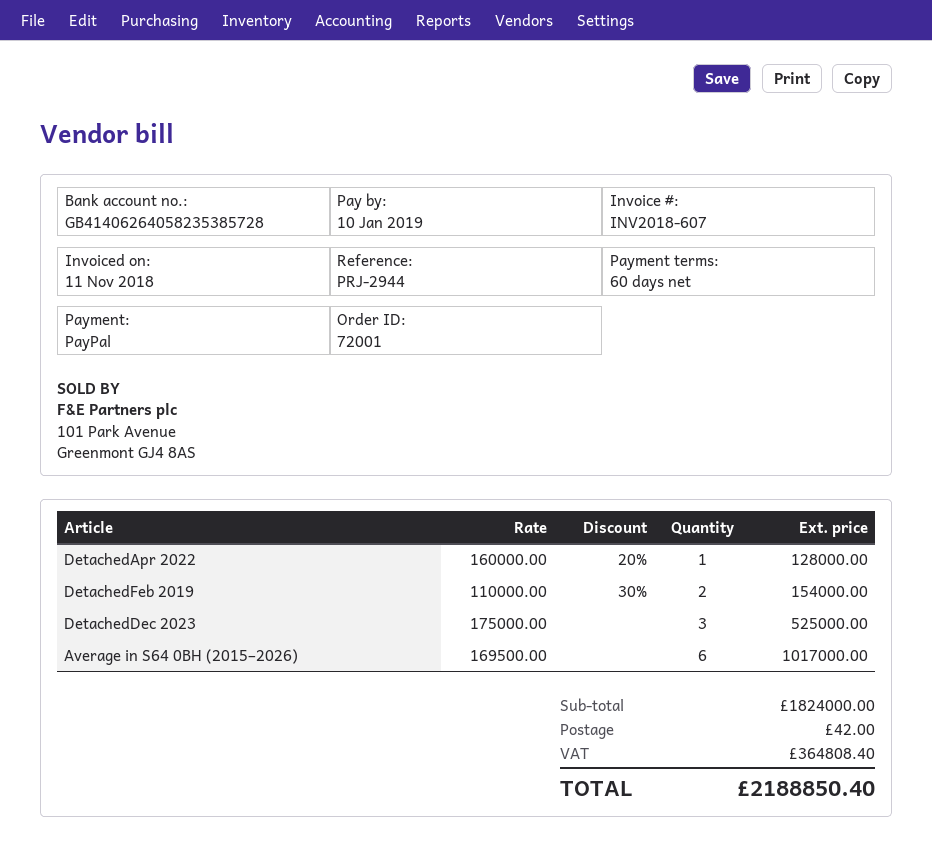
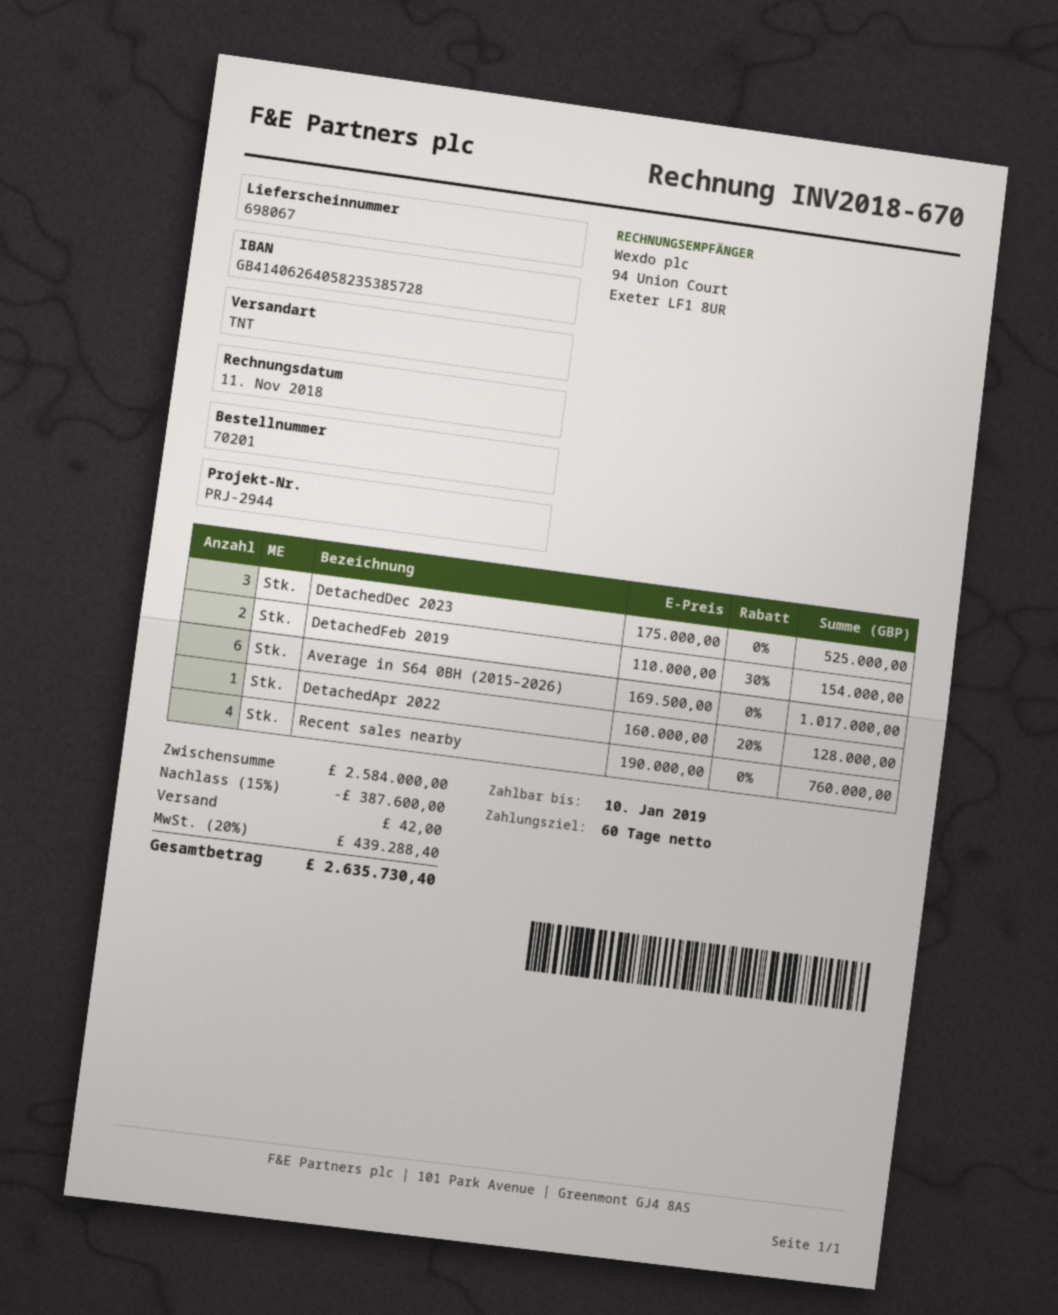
order number: 72001 -> 70201
invoice number: INV2018-607 -> INV2018-670
Recent sales nearby: none -> 4 x 190000.00 = 760000.00
subtotal: 1824000.00 -> 2584000.00
discount: none -> 15% = 387600.00
tax: 364808.40 -> 439288.40
total: 2188850.40 -> 2635730.40

